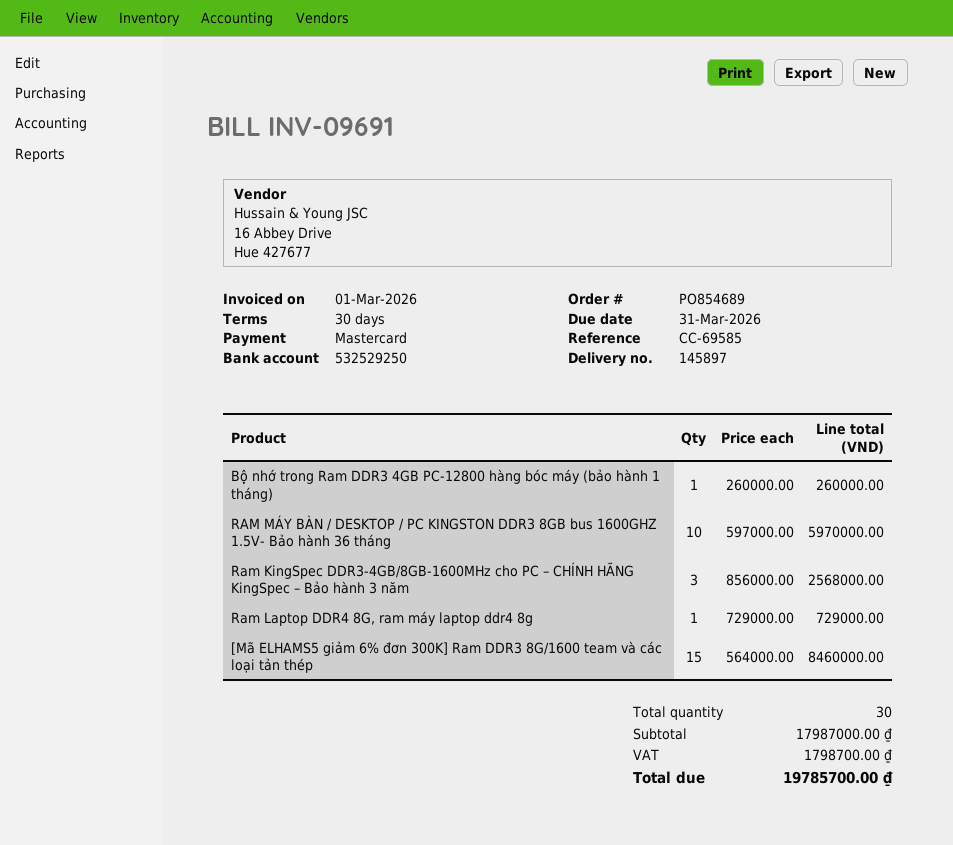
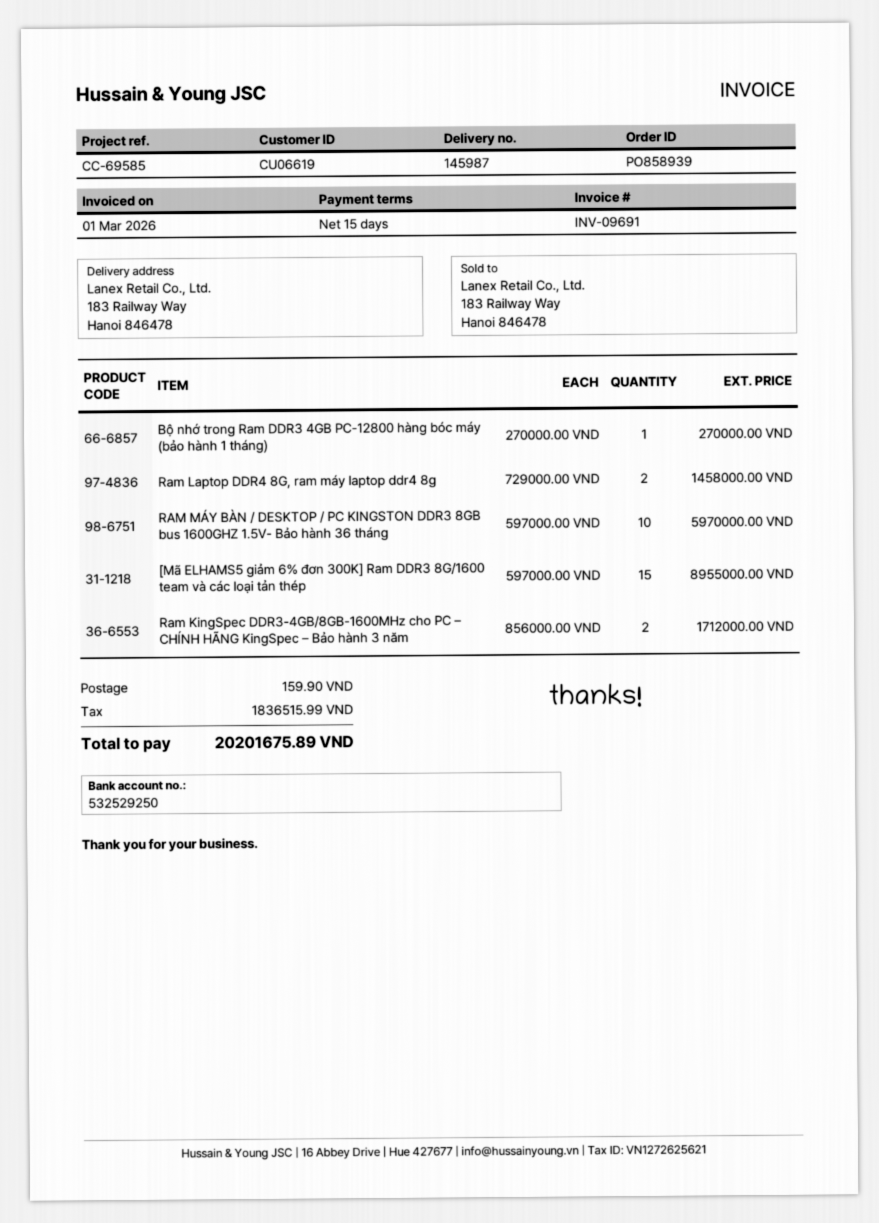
order number: PO854689 -> PO858939
delivery note number: 145897 -> 145987
payment terms: 30 days -> 15 days
Bộ nhớ trong Ram DDR3 4GB PC-12800 hàng bóc máy (bảo hành 1 tháng): 1 x 260000.00 = 260000.00 -> 1 x 270000.00 = 270000.00
Ram KingSpec DDR3-4GB/8GB-1600MHz cho PC – CHÍNH HÃNG KingSpec – Bảo hành 3 năm: 3 x 856000.00 = 2568000.00 -> 2 x 856000.00 = 1712000.00
Ram Laptop DDR4 8G, ram máy laptop ddr4 8g: 1 x 729000.00 = 729000.00 -> 2 x 729000.00 = 1458000.00
[Mã ELHAMS5 giảm 6% đơn 300K] Ram DDR3 8G/1600 team và các loại tản thép: 15 x 564000.00 = 8460000.00 -> 15 x 597000.00 = 8955000.00
shipping: none -> 159.90
tax: 1798700.00 -> 1836515.99
total: 19785700.00 -> 20201675.89

